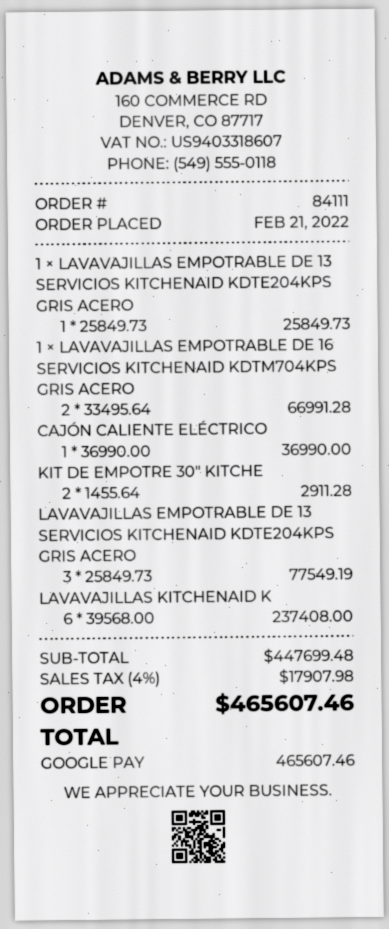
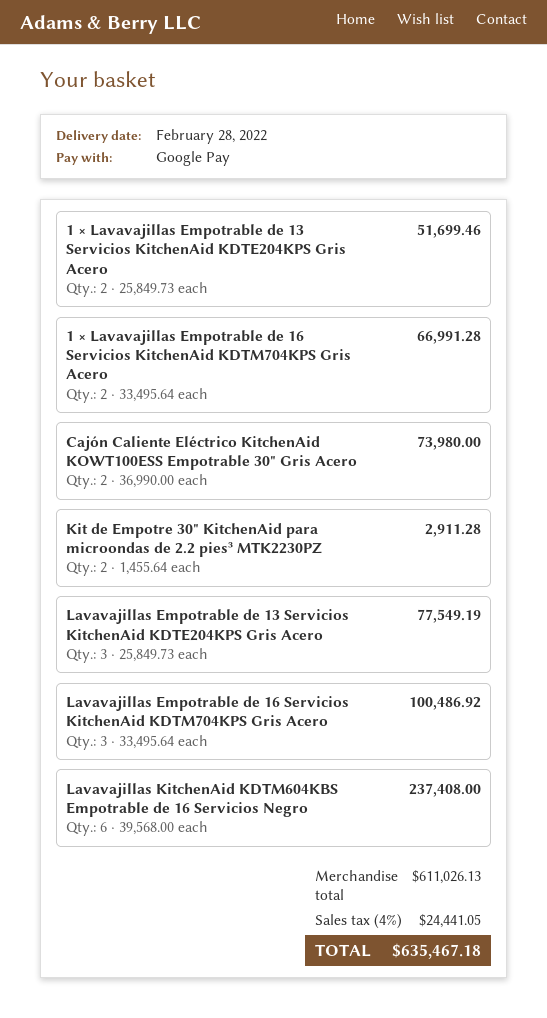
1 × LAVAVAJILLAS EMPOTRABLE DE 13 SERVICIOS KITCHENAID KDTE204KPS GRIS ACERO: 1 x 25849.73 = 25849.73 -> 2 x 25849.73 = 51699.46
CAJÓN CALIENTE ELÉCTRICO: 1 x 36990.00 = 36990.00 -> 2 x 36990.00 = 73980.00
Lavavajillas Empotrable de 16 Servicios KitchenAid KDTM704KPS Gris Acero: none -> 3 x 33495.64 = 100486.92
subtotal: 447699.48 -> 611026.13
tax: 4% = 17907.98 -> 4% = 24441.05
total: 465607.46 -> 635467.18

